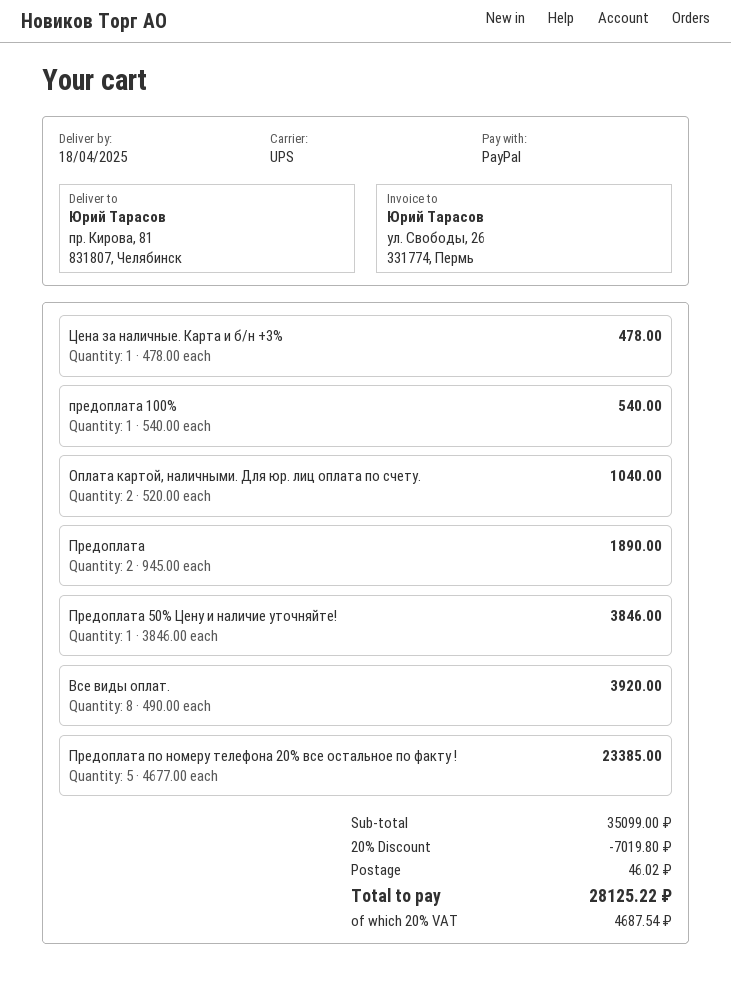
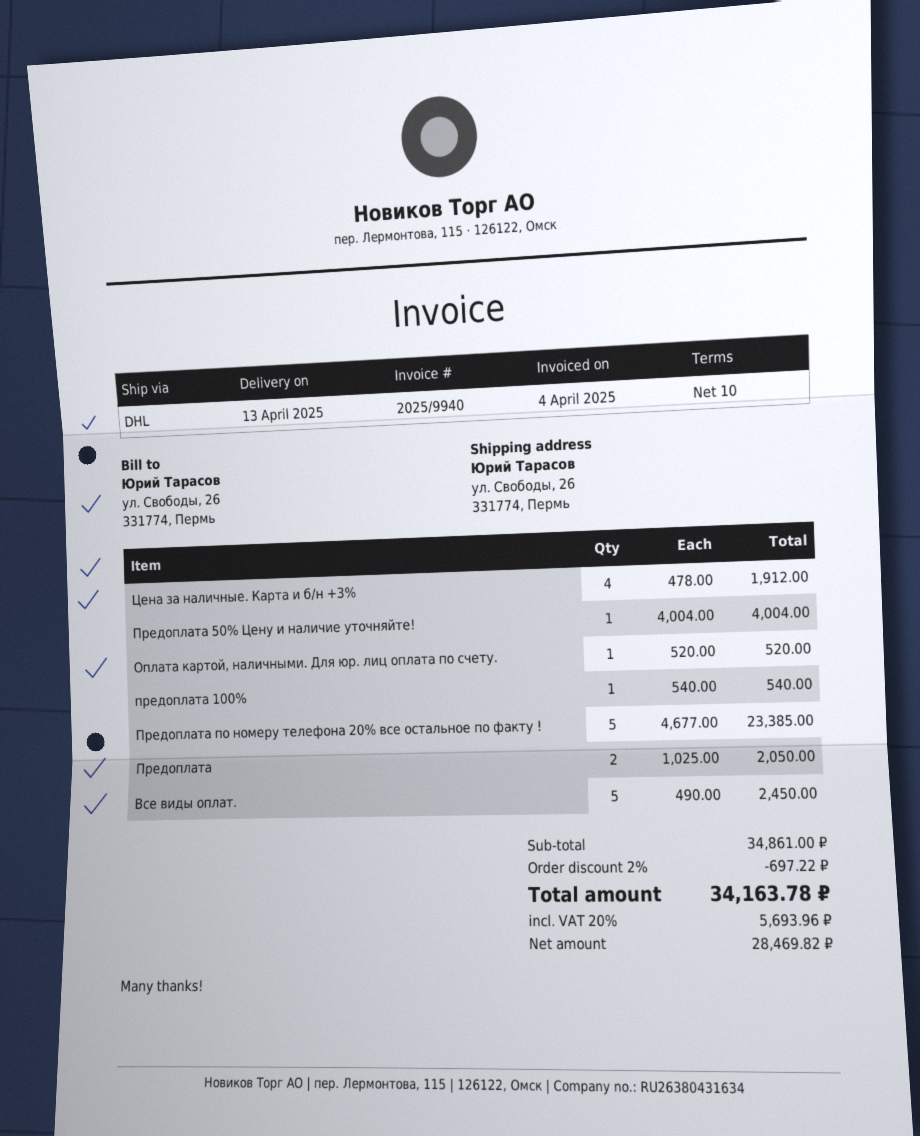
delivery date: 2025-04-18 -> 2025-04-13
shipping method: UPS -> DHL
ship to: пр. Кирова, 81, 831807, Челябинск -> ул. Свободы, 26, 331774, Пермь
Цена за наличные. Карта и б/н +3%: 1 x 478.00 = 478.00 -> 4 x 478.00 = 1912.00
Оплата картой, наличными. Для юр. лиц оплата по счету.: 2 x 520.00 = 1040.00 -> 1 x 520.00 = 520.00
Предоплата: 2 x 945.00 = 1890.00 -> 2 x 1025.00 = 2050.00
Предоплата 50% Цену и наличие уточняйте!: 1 x 3846.00 = 3846.00 -> 1 x 4004.00 = 4004.00
Все виды оплат.: 8 x 490.00 = 3920.00 -> 5 x 490.00 = 2450.00
subtotal: 35099.00 -> 34861.00
discount: 20% = 7019.80 -> 2% = 697.22
shipping: 46.02 -> none
tax: 20% = 4687.54 -> 20% = 5693.96
total: 28125.22 -> 34163.78

